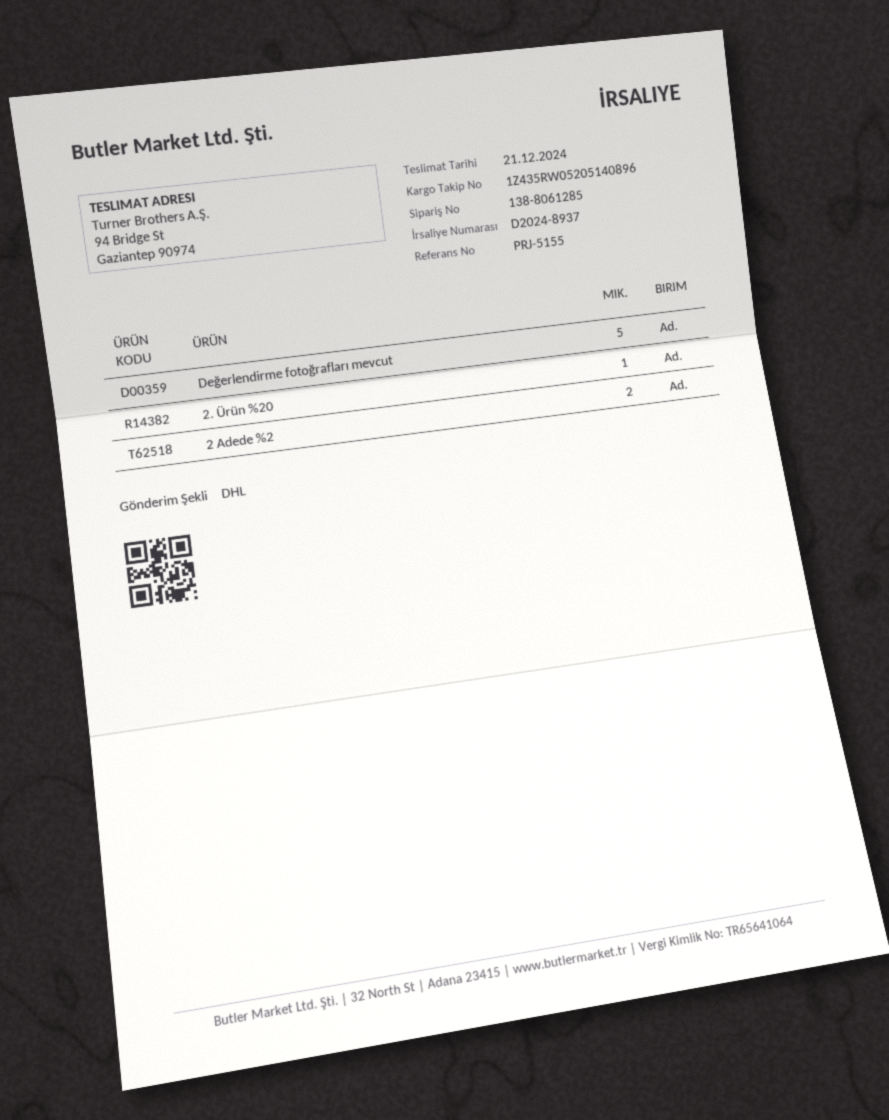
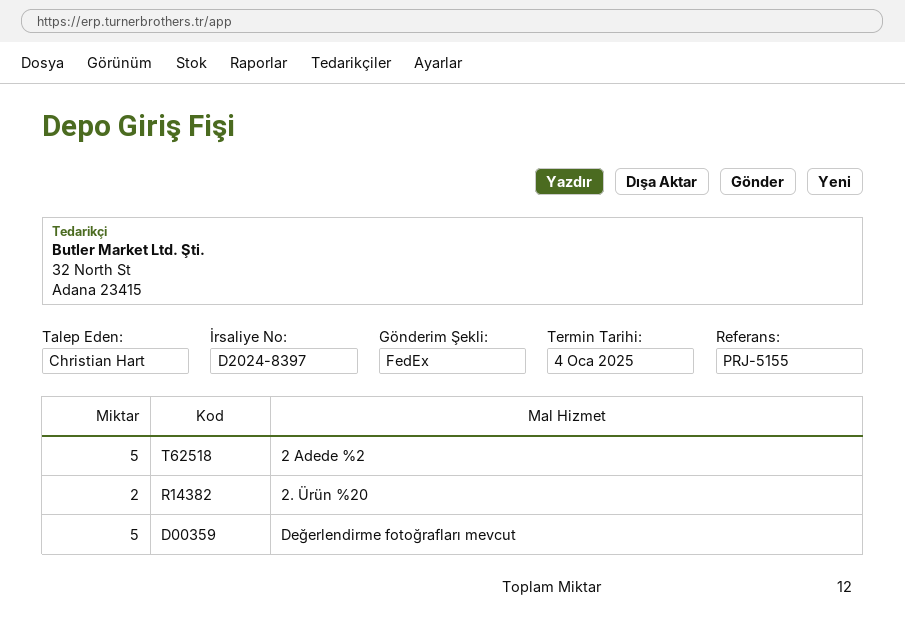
delivery note number: D2024-8937 -> D2024-8397
delivery date: 2024-12-21 -> 2025-01-04
shipping method: DHL -> FedEx
2. Ürün %20: 1 -> 2
2 Adede %2: 2 -> 5

